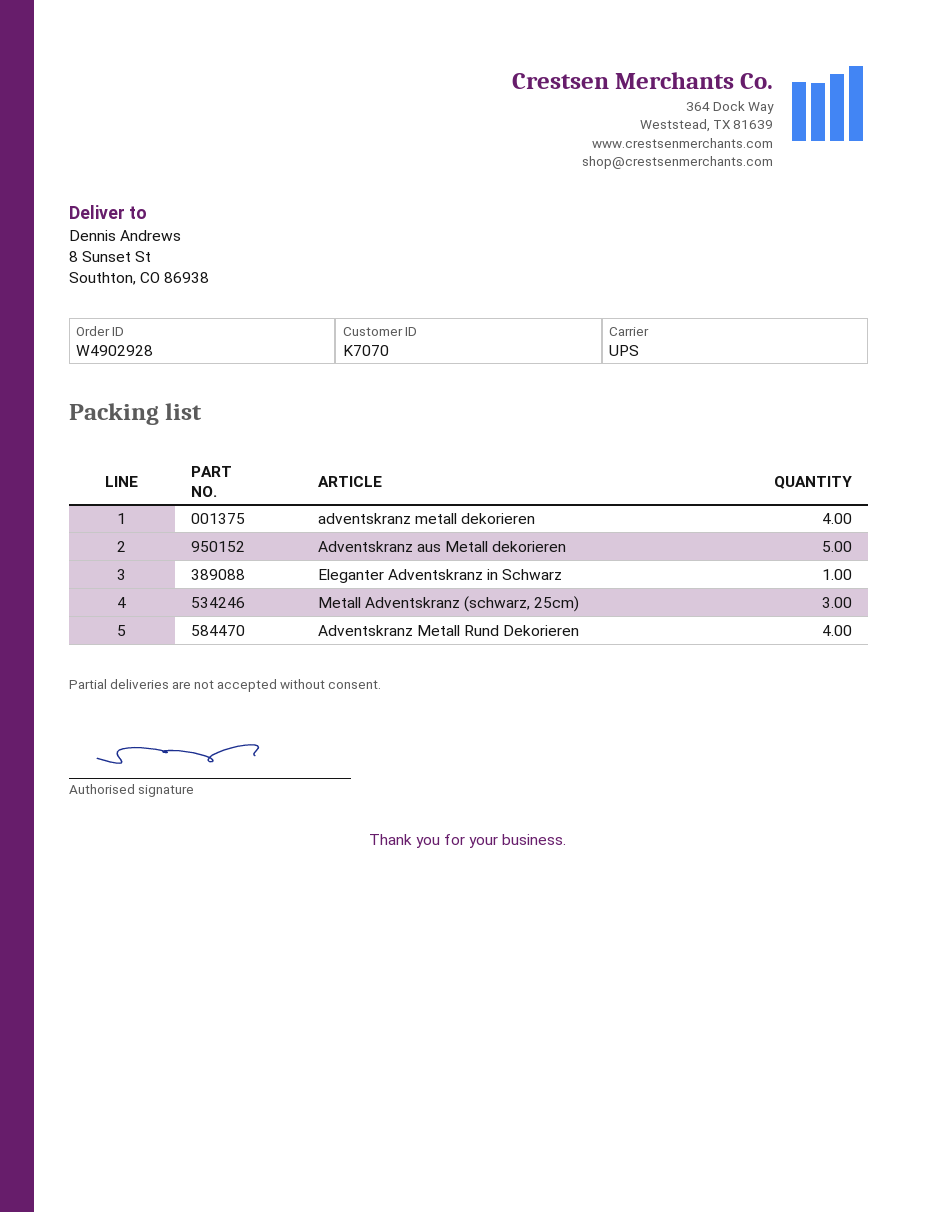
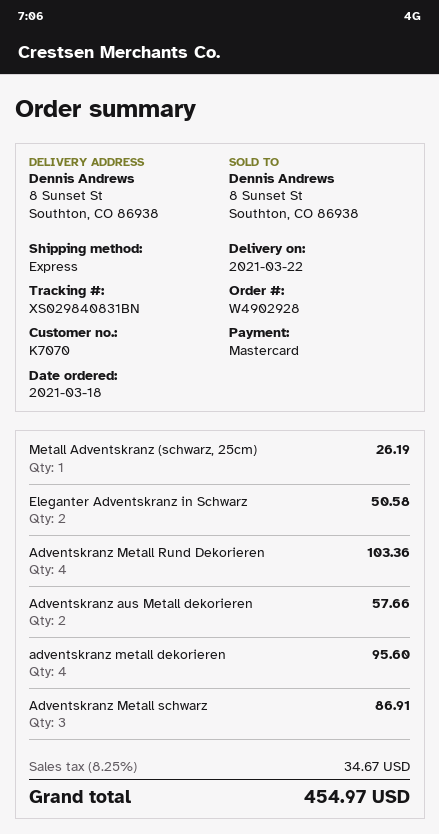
shipping method: UPS -> express
Adventskranz aus Metall dekorieren: 5 -> 2
Eleganter Adventskranz in Schwarz: 1 -> 2
Metall Adventskranz (schwarz, 25cm): 3 -> 1
Adventskranz Metall schwarz: none -> 3

